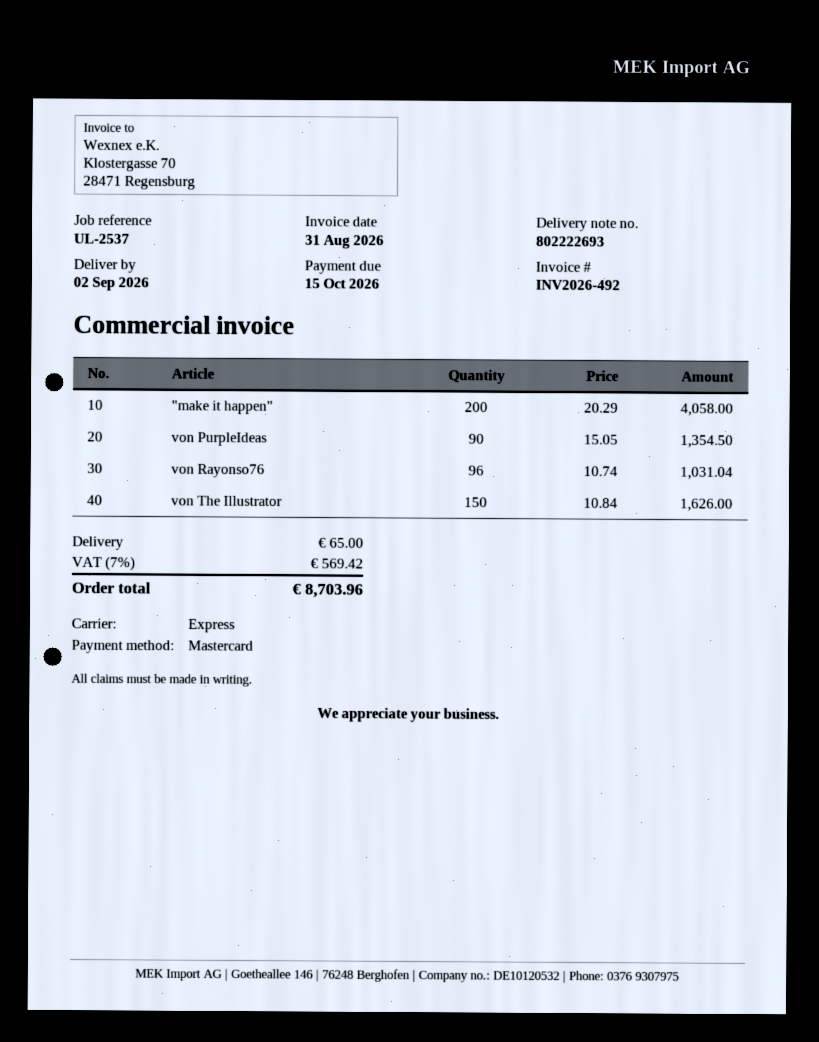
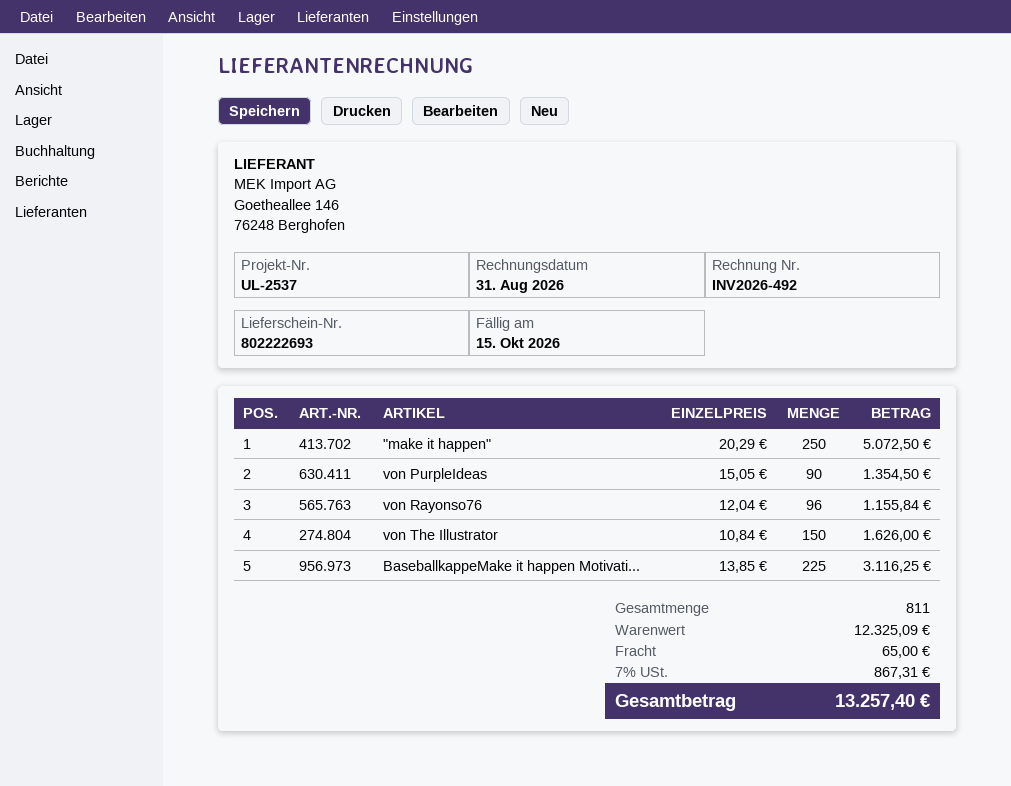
"make it happen": 200 x 20.29 = 4058.00 -> 250 x 20.29 = 5072.50
von Rayonso76: 96 x 10.74 = 1031.04 -> 96 x 12.04 = 1155.84
BaseballkappeMake it happen Motivati...: none -> 225 x 13.85 = 3116.25
tax: 7% = 569.42 -> 7% = 867.31
total: 8703.96 -> 13257.40

